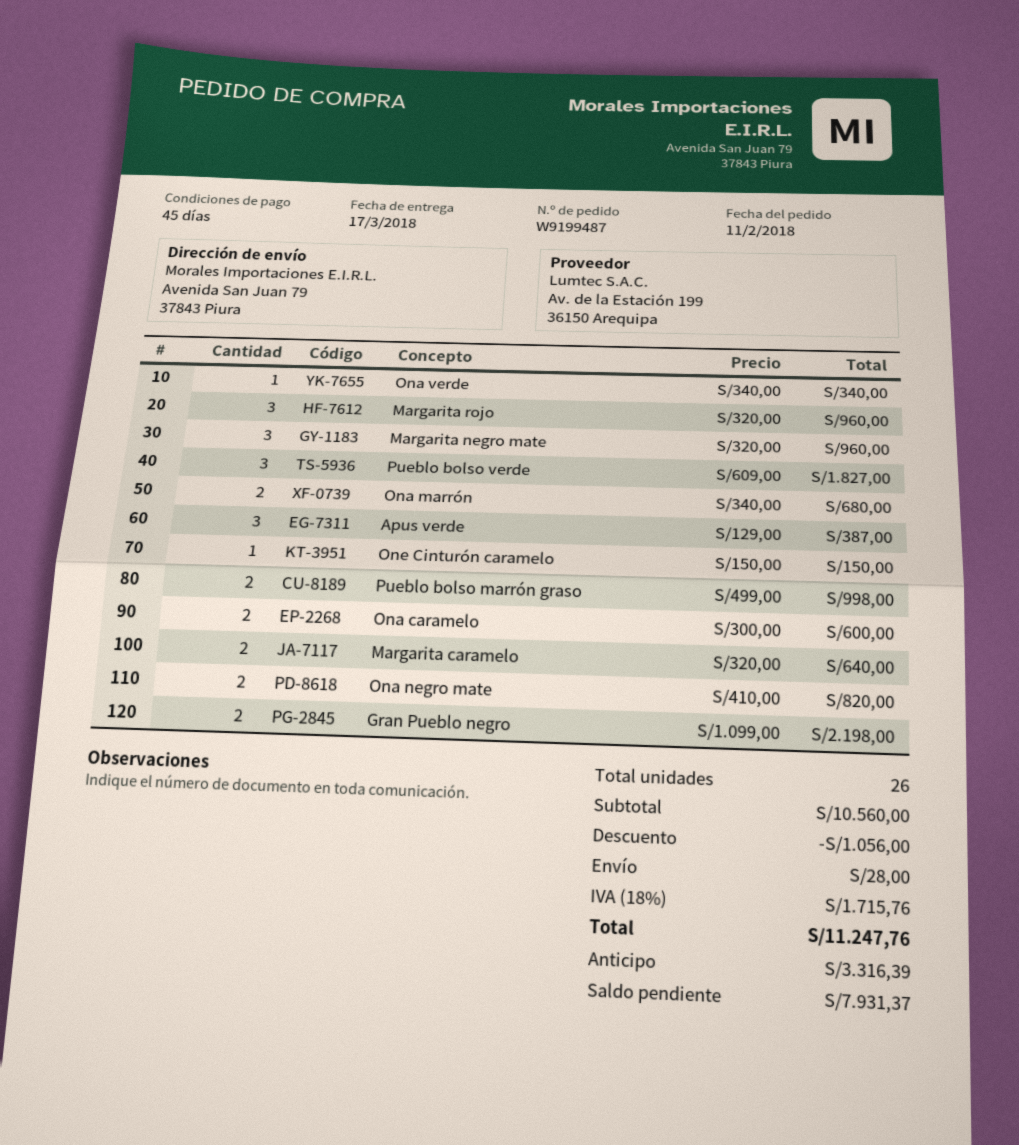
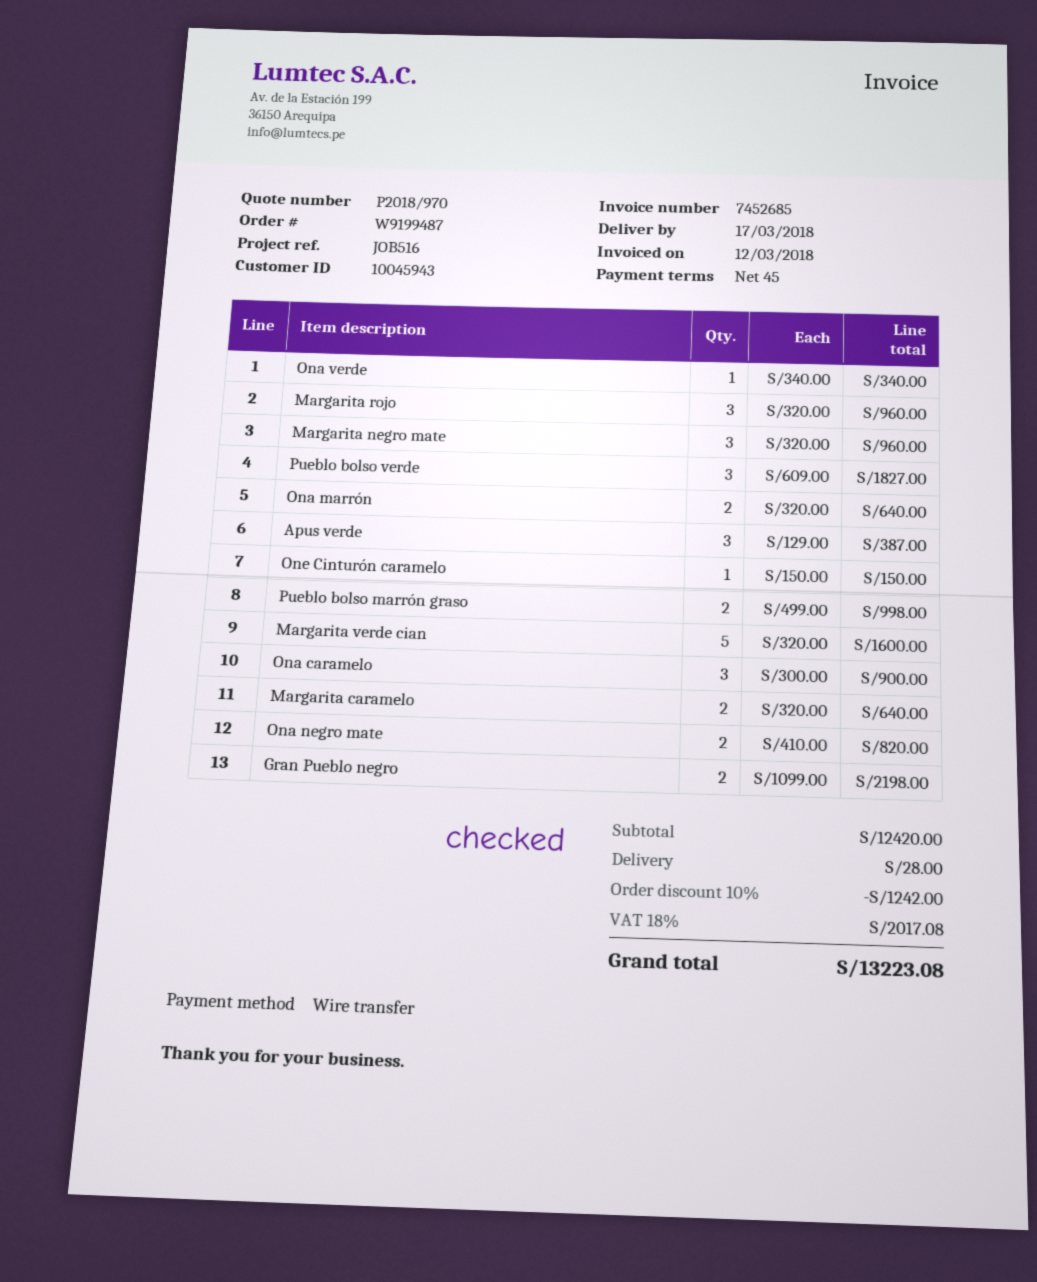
Ona marrón: 2 x 340.00 = 680.00 -> 2 x 320.00 = 640.00
Ona caramelo: 2 x 300.00 = 600.00 -> 3 x 300.00 = 900.00
Margarita verde cian: none -> 5 x 320.00 = 1600.00
subtotal: 10560.00 -> 12420.00
discount: 1056.00 -> 1242.00
tax: 18% = 1715.76 -> 18% = 2017.08
total: 11247.76 -> 13223.08

